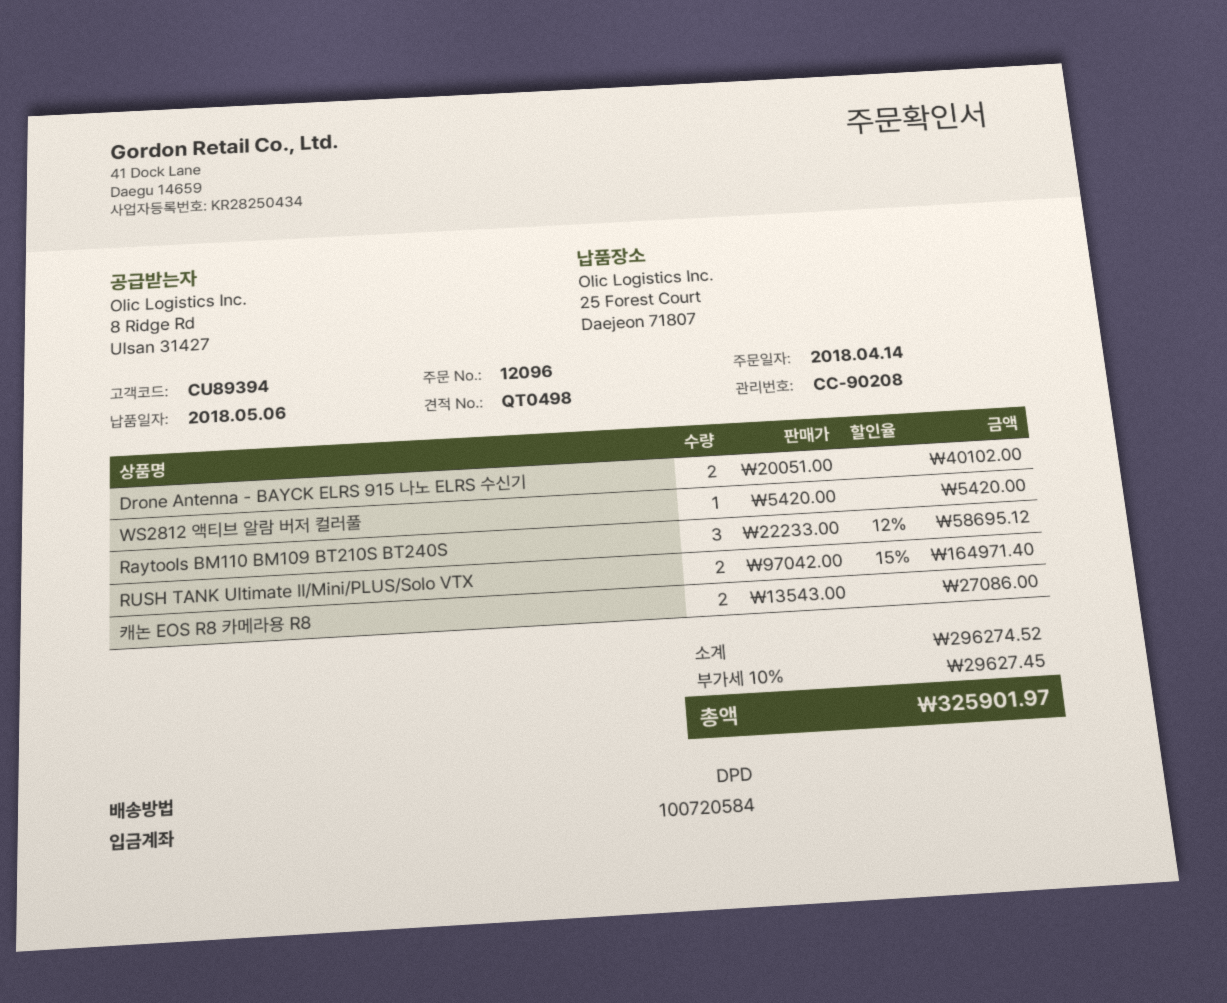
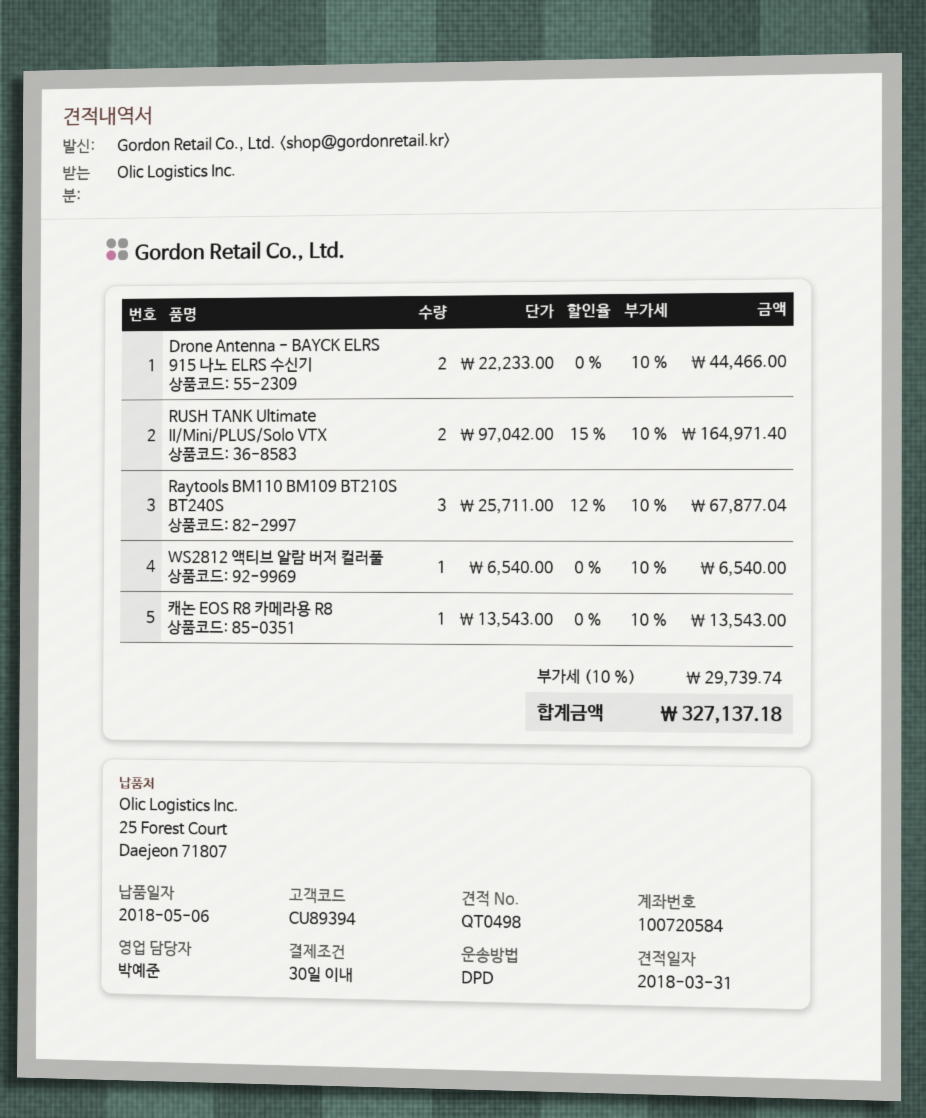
Drone Antenna - BAYCK ELRS 915 나노 ELRS 수신기: 2 x 20051.00 = 40102.00 -> 2 x 22233.00 = 44466.00
WS2812 액티브 알람 버저 컬러풀: 1 x 5420.00 = 5420.00 -> 1 x 6540.00 = 6540.00
Raytools BM110 BM109 BT210S BT240S: 3 x 22233.00 - 12% = 58695.12 -> 3 x 25711.00 - 12% = 67877.04
캐논 EOS R8 카메라용 R8: 2 x 13543.00 = 27086.00 -> 1 x 13543.00 = 13543.00
tax: 10% = 29627.45 -> 10% = 29739.74
total: 325901.97 -> 327137.18

